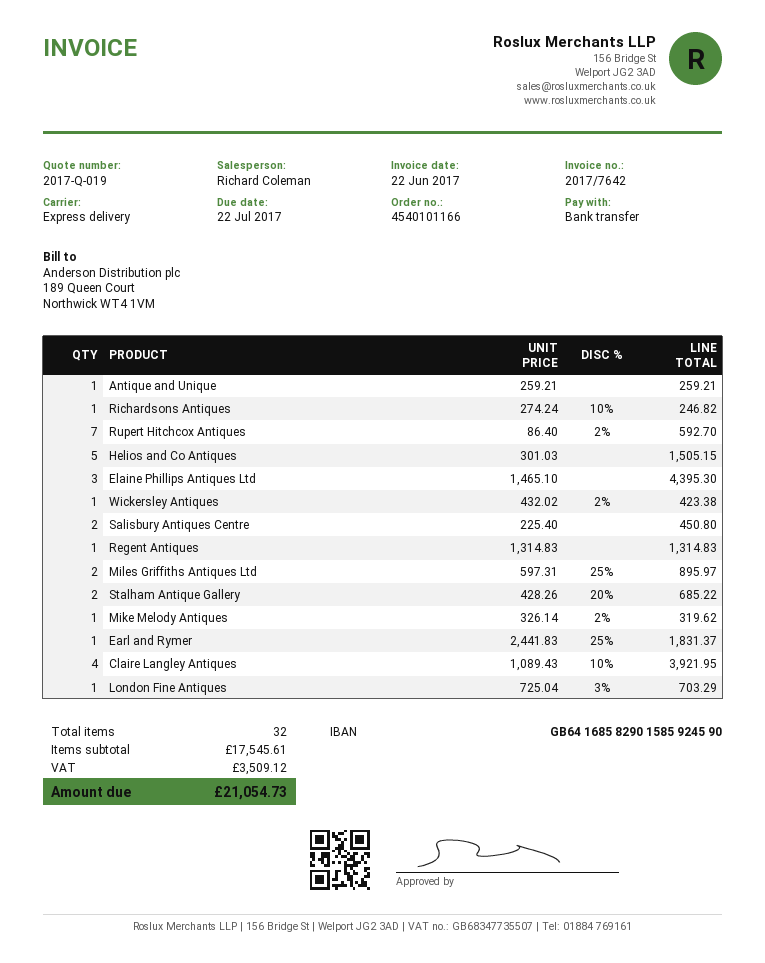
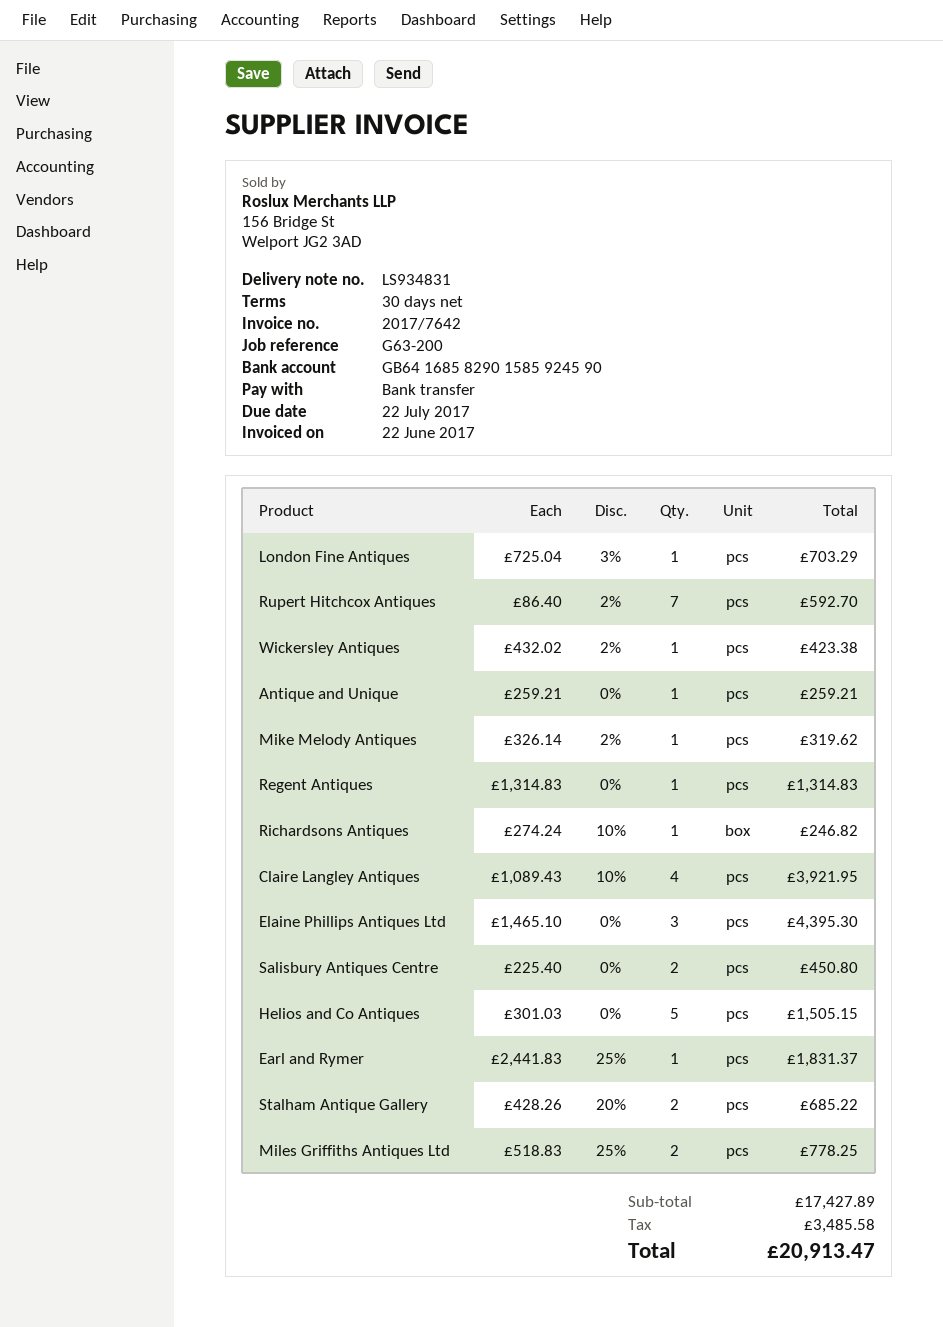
Miles Griffiths Antiques Ltd: 2 x 597.31 - 25% = 895.97 -> 2 x 518.83 - 25% = 778.25
subtotal: 17545.61 -> 17427.89
tax: 3509.12 -> 3485.58
total: 21054.73 -> 20913.47

